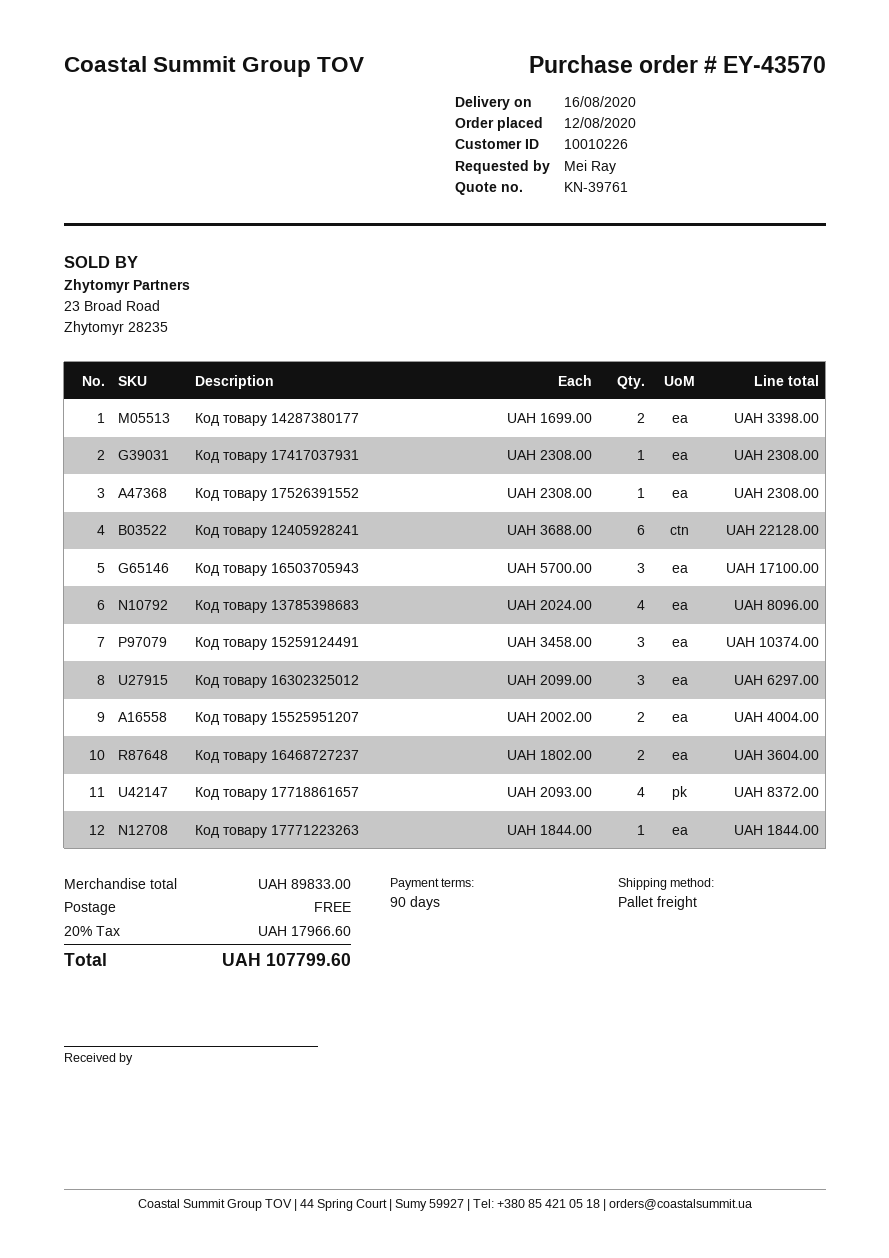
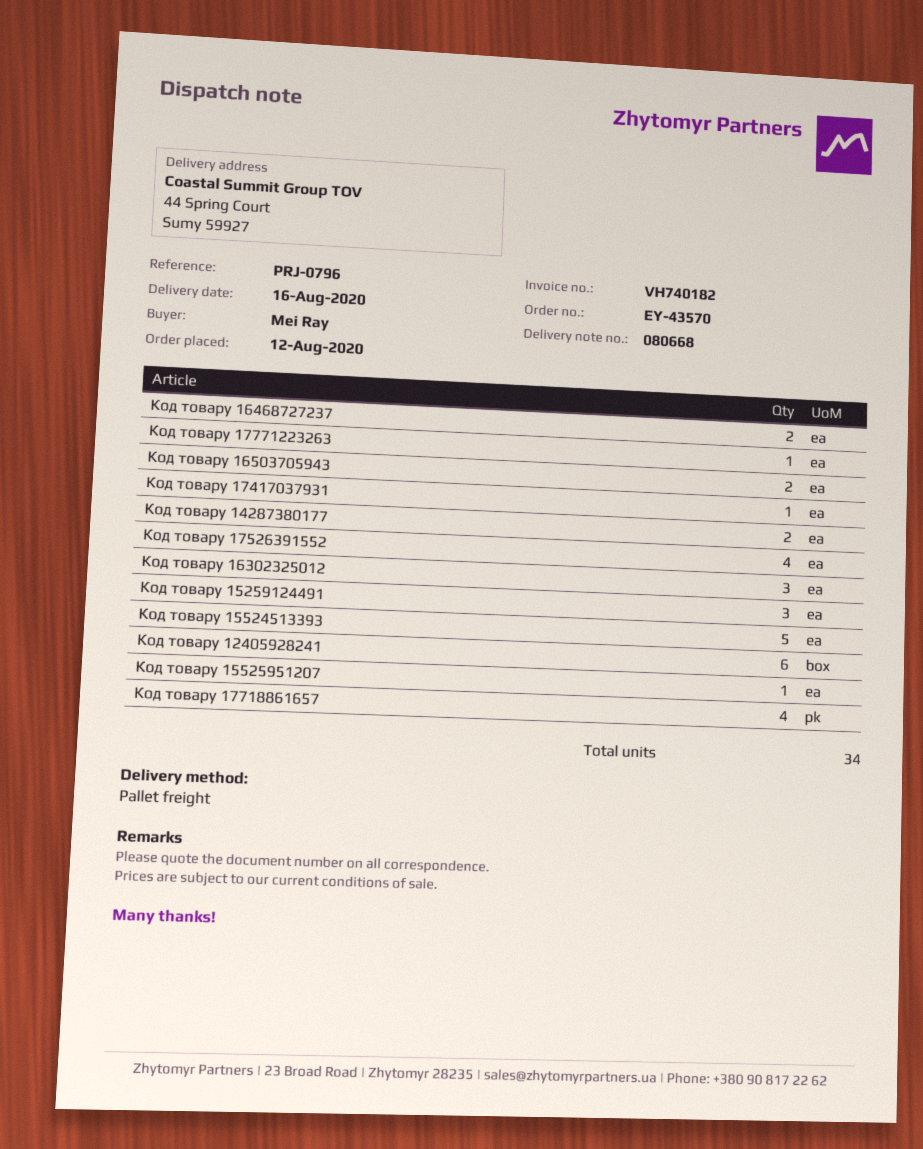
Код товару 17526391552: 1 -> 4
Код товару 16503705943: 3 -> 2
Код товару 13785398683: 4 -> none
Код товару 15525951207: 2 -> 1
Код товару 15524513393: none -> 5

